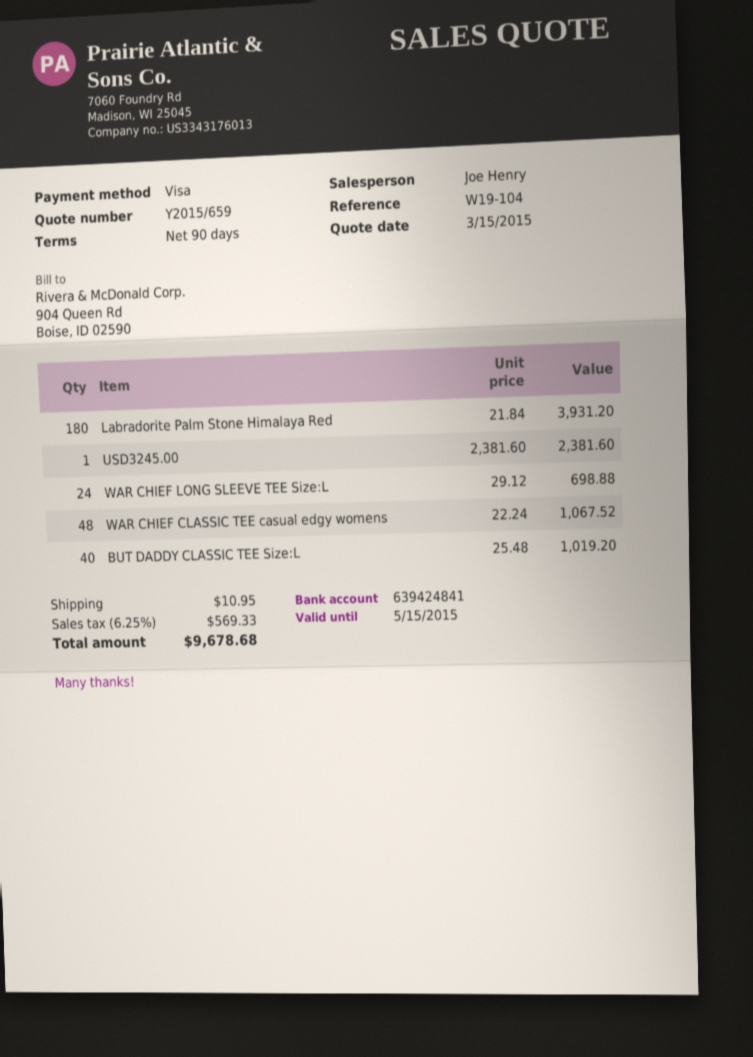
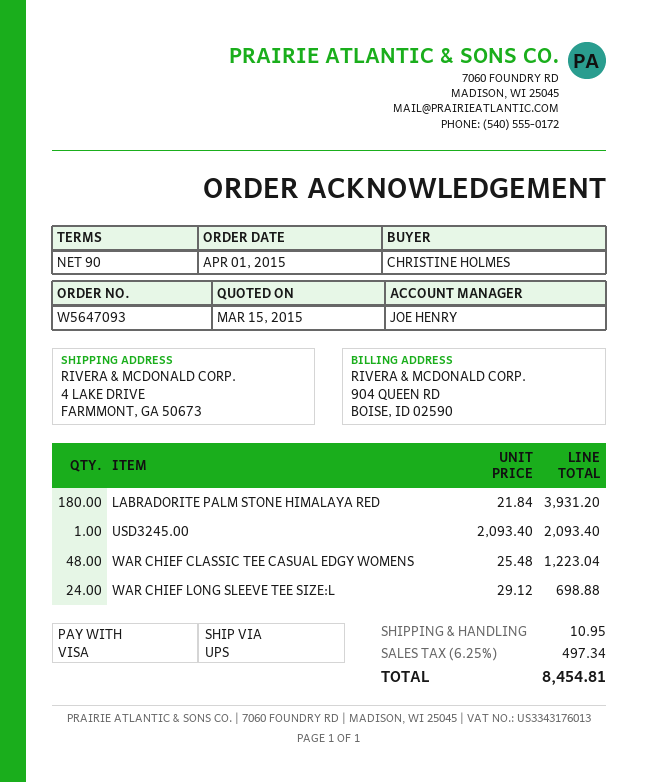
USD3245.00: 1 x 2381.60 = 2381.60 -> 1 x 2093.40 = 2093.40
WAR CHIEF CLASSIC TEE casual edgy womens: 48 x 22.24 = 1067.52 -> 48 x 25.48 = 1223.04
BUT DADDY CLASSIC TEE Size:L: 40 x 25.48 = 1019.20 -> none
tax: 6.25% = 569.33 -> 6.25% = 497.34
total: 9678.68 -> 8454.81

